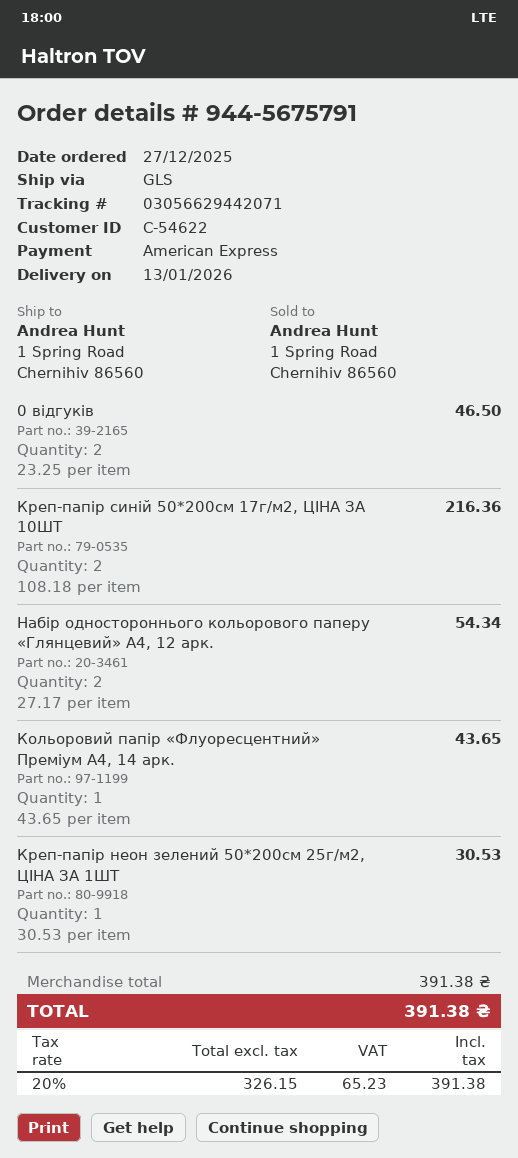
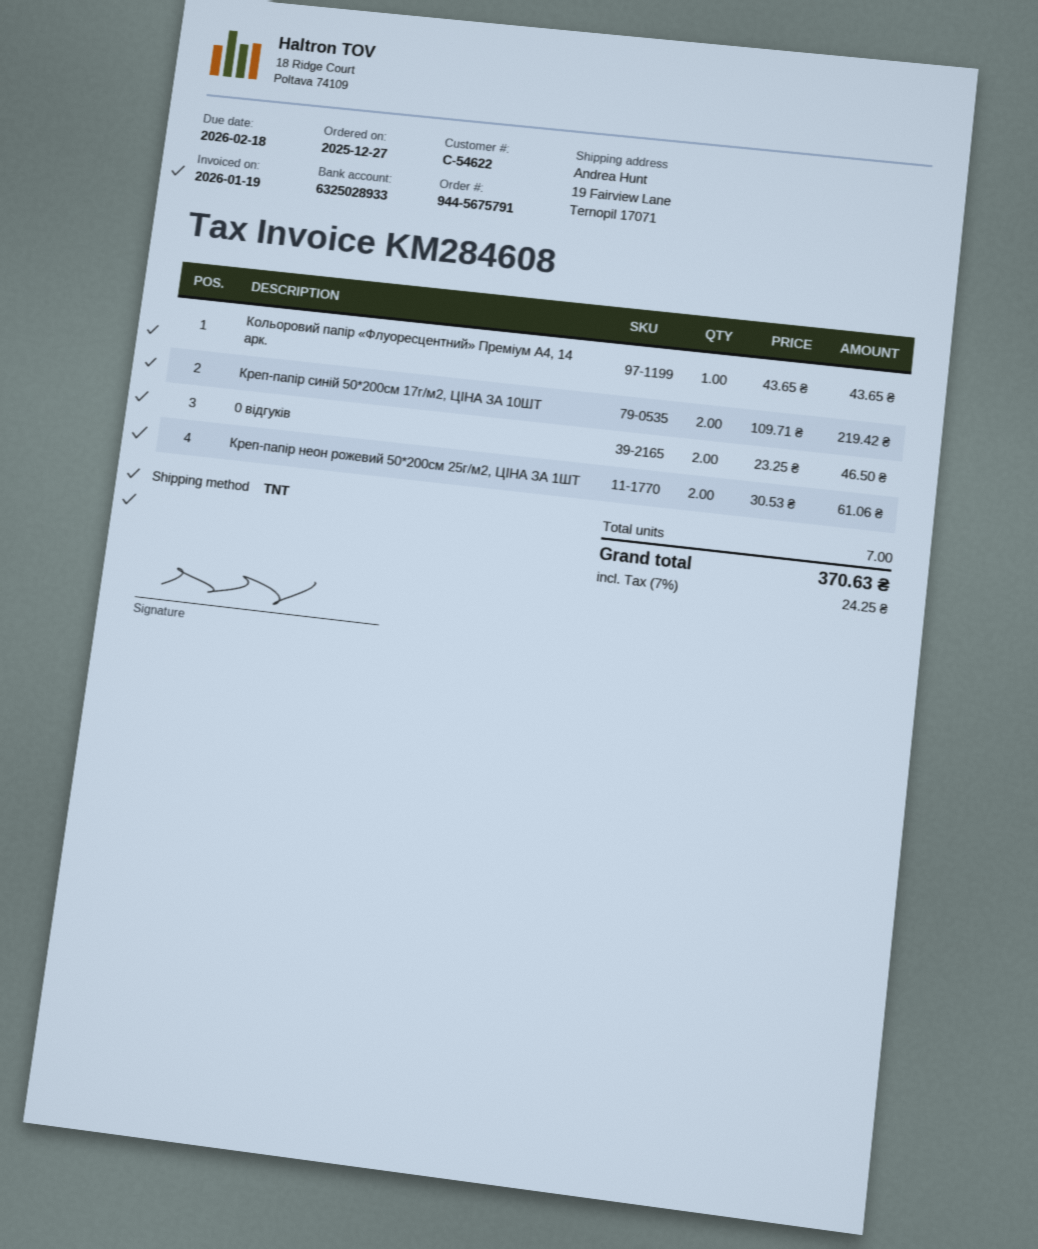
shipping method: GLS -> TNT
ship to: 1 Spring Road, Chernihiv 86560 -> 19 Fairview Lane, Ternopil 17071
Креп-папір синій 50*200см 17г/м2, ЦІНА ЗА 10ШТ: 2 x 108.18 = 216.36 -> 2 x 109.71 = 219.42
Набір одностороннього кольорового паперу «Глянцевий» А4, 12 арк.: 2 x 27.17 = 54.34 -> none
Креп-папір неон зелений 50*200см 25г/м2, ЦІНА ЗА 1ШТ: 1 x 30.53 = 30.53 -> none
Креп-папір неон рожевий 50*200см 25г/м2, ЦІНА ЗА 1ШТ: none -> 2 x 30.53 = 61.06
tax: 20% = 65.23 -> 7% = 24.25
total: 391.38 -> 370.63

